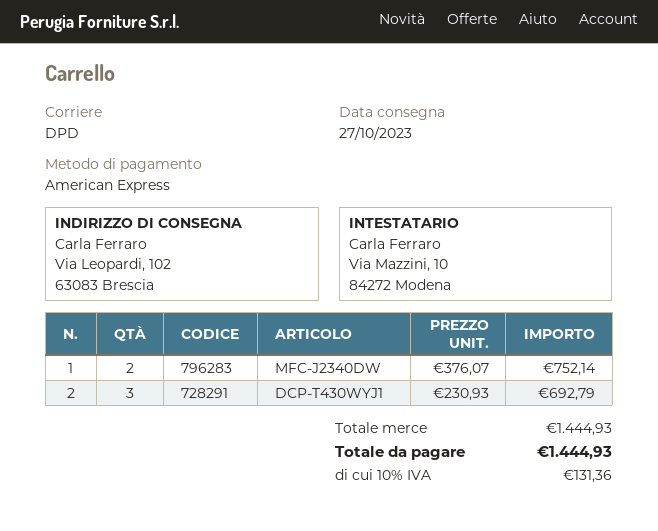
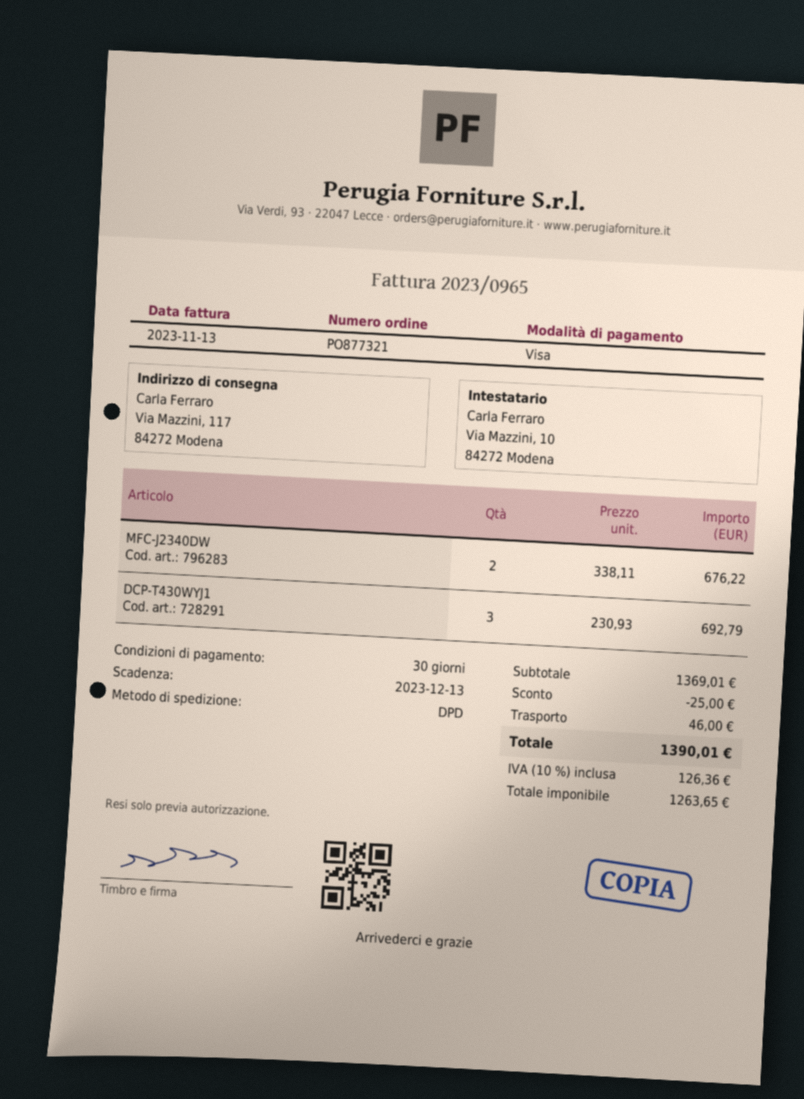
payment method: American Express -> Visa
ship to: Via Leopardi, 102, 63083 Brescia -> Via Mazzini, 117, 84272 Modena
MFC-J2340DW: 2 x 376.07 = 752.14 -> 2 x 338.11 = 676.22
subtotal: 1444.93 -> 1369.01
discount: none -> 25.00
shipping: none -> 46.00
tax: 10% = 131.36 -> 10% = 126.36
total: 1444.93 -> 1390.01

